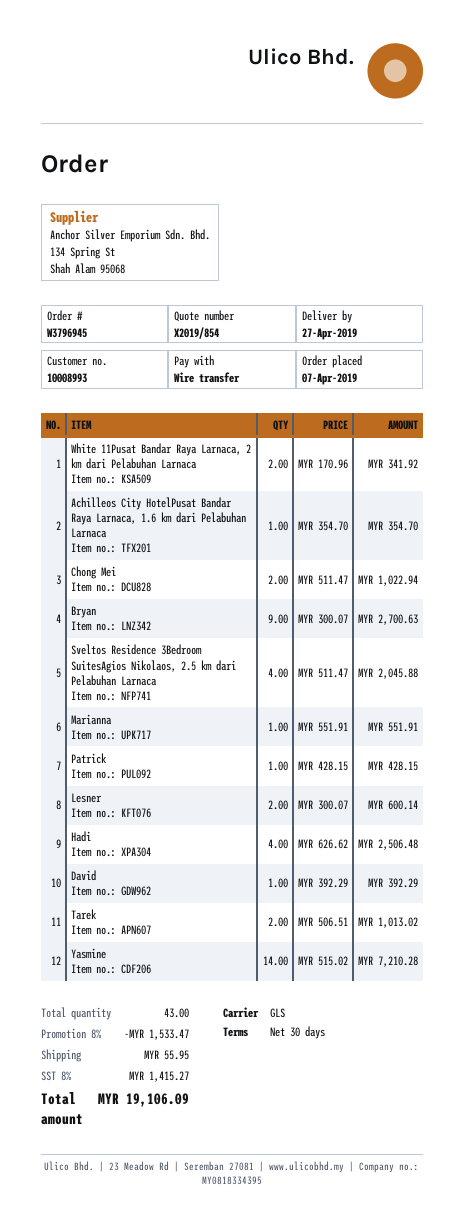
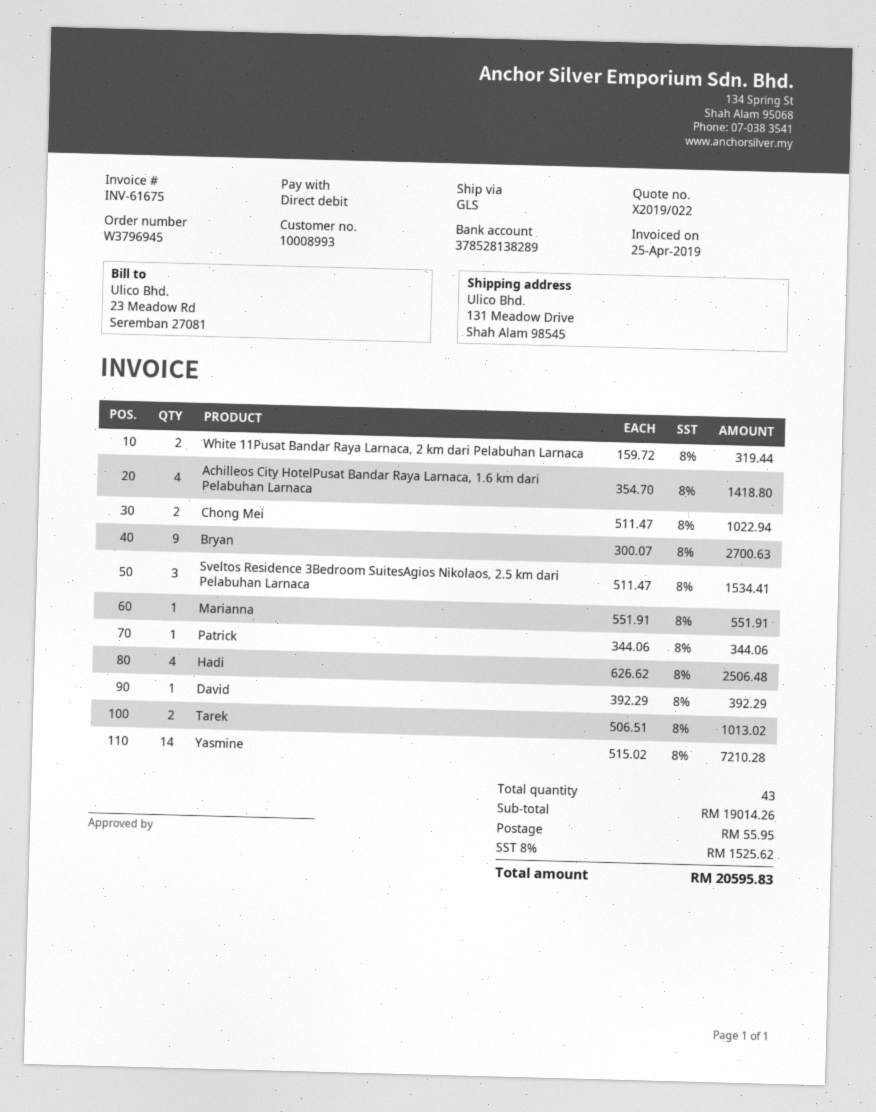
quote number: X2019/854 -> X2019/022
payment method: bank transfer -> direct debit
White 11Pusat Bandar Raya Larnaca, 2 km dari Pelabuhan Larnaca: 2 x 170.96 = 341.92 -> 2 x 159.72 = 319.44
Achilleos City HotelPusat Bandar Raya Larnaca, 1.6 km dari Pelabuhan Larnaca: 1 x 354.70 = 354.70 -> 4 x 354.70 = 1418.80
Sveltos Residence 3Bedroom SuitesAgios Nikolaos, 2.5 km dari Pelabuhan Larnaca: 4 x 511.47 = 2045.88 -> 3 x 511.47 = 1534.41
Patrick: 1 x 428.15 = 428.15 -> 1 x 344.06 = 344.06
Lesner: 2 x 300.07 = 600.14 -> none
discount: 8% = 1533.47 -> none
tax: 8% = 1415.27 -> 8% = 1525.62
total: 19106.09 -> 20595.83

